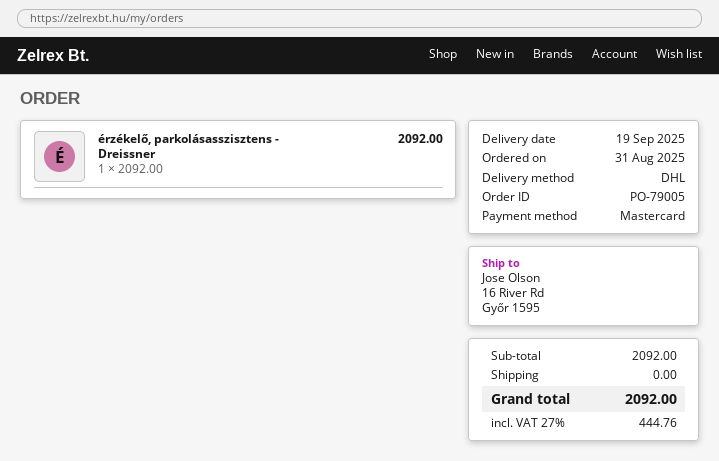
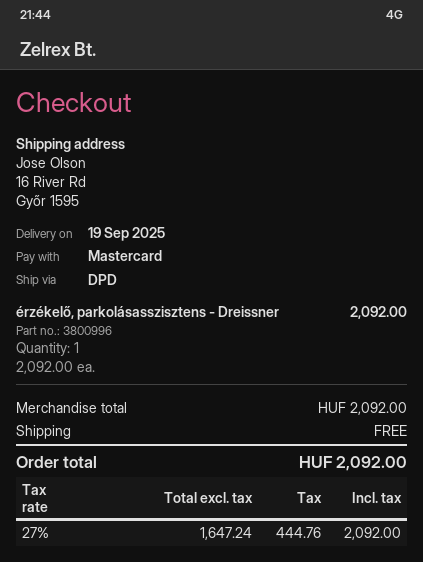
shipping method: DHL -> DPD

